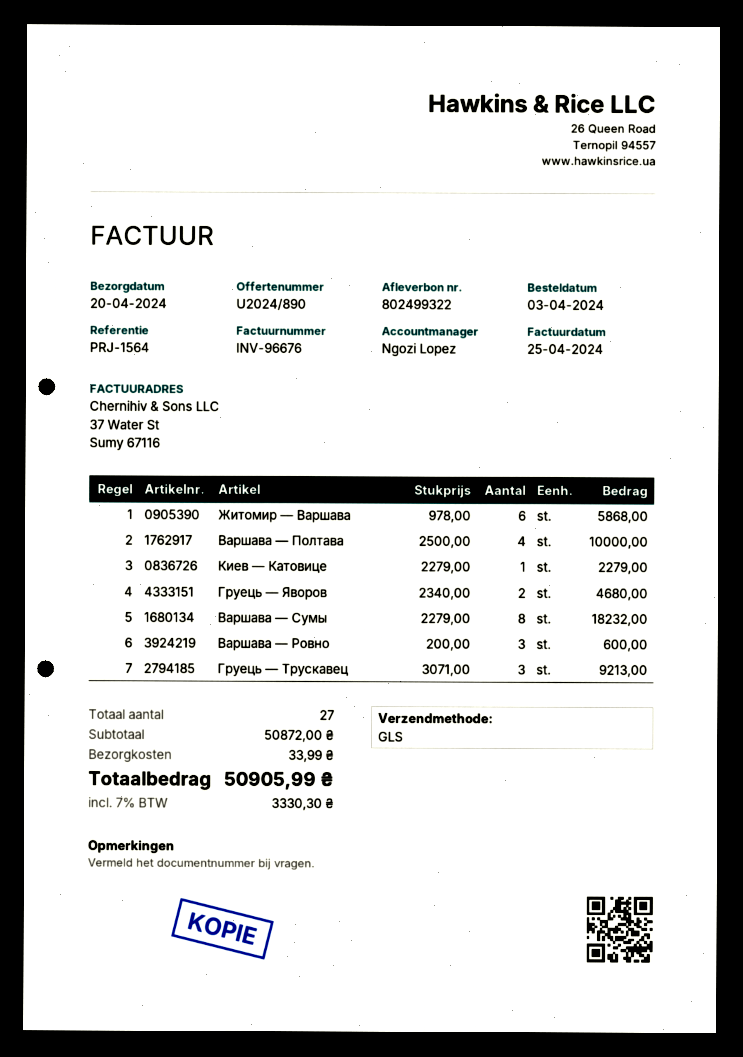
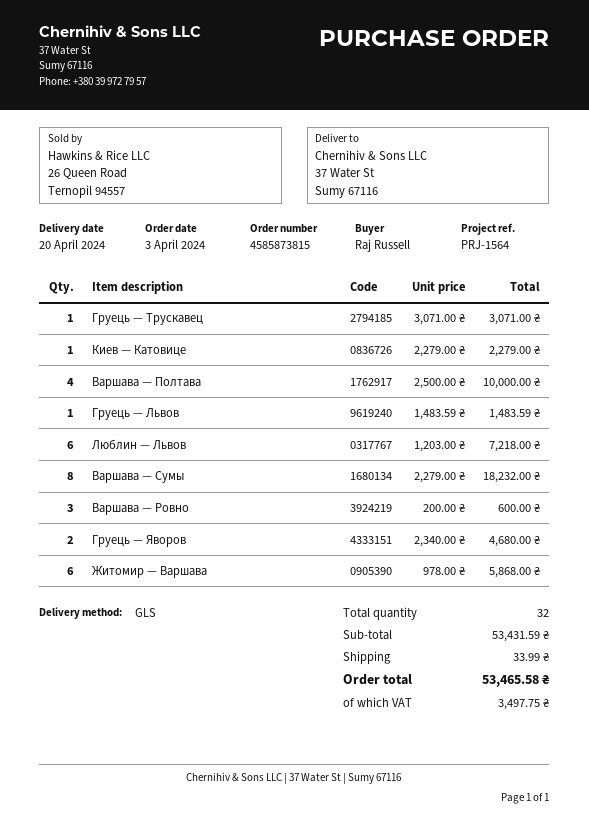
Груець — Трускавец: 3 x 3071.00 = 9213.00 -> 1 x 3071.00 = 3071.00
Груець — Львов: none -> 1 x 1483.59 = 1483.59
Люблин — Львов: none -> 6 x 1203.00 = 7218.00
total quantity: 27 -> 32
subtotal: 50872.00 -> 53431.59
tax: 3330.30 -> 3497.75
total: 50905.99 -> 53465.58

